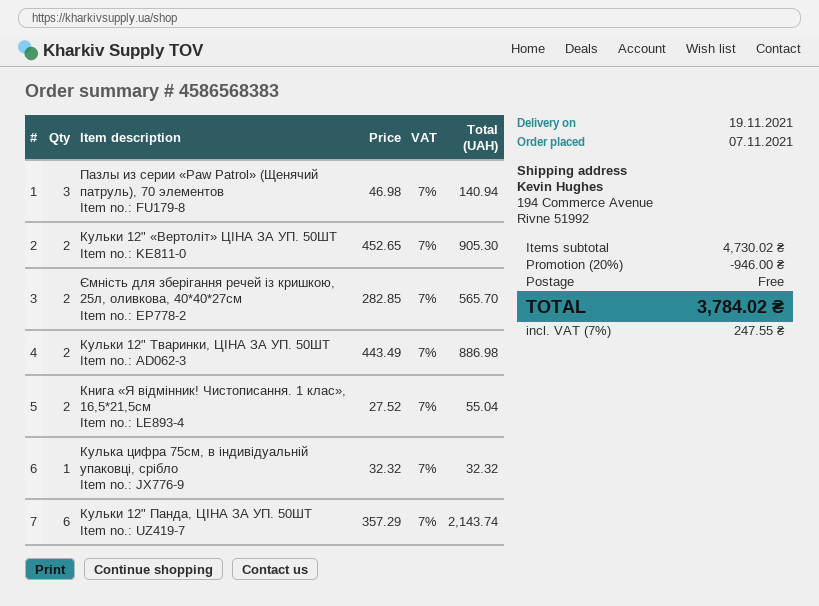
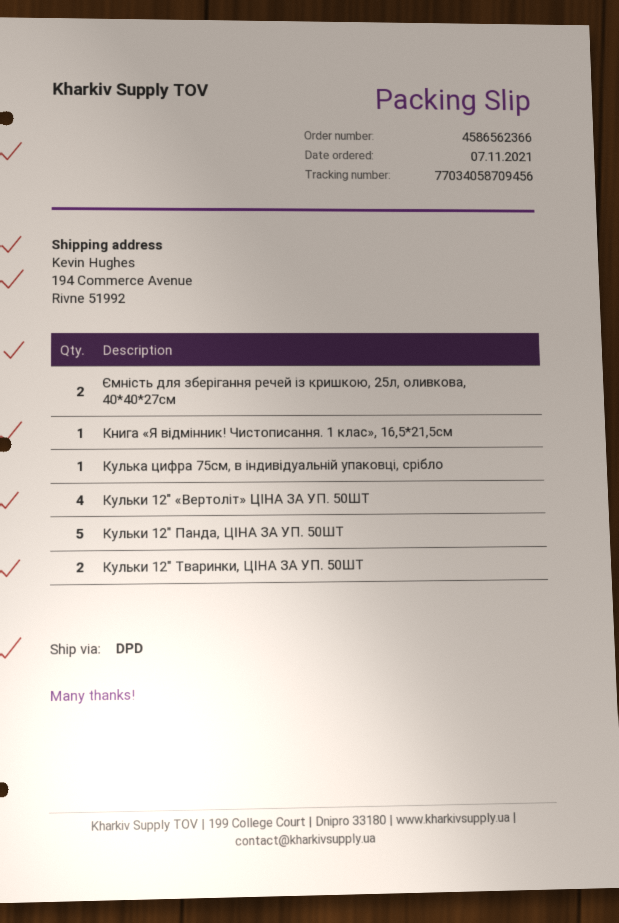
order number: 4586568383 -> 4586562366
Пазлы из серии «Paw Patrol» (Щенячий патруль), 70 элементов: 3 -> none
Кульки 12" «Вертоліт» ЦІНА ЗА УП. 50ШТ: 2 -> 4
Книга «Я відмінник! Чистописання. 1 клас», 16,5*21,5см: 2 -> 1
Кульки 12" Панда, ЦІНА ЗА УП. 50ШТ: 6 -> 5

